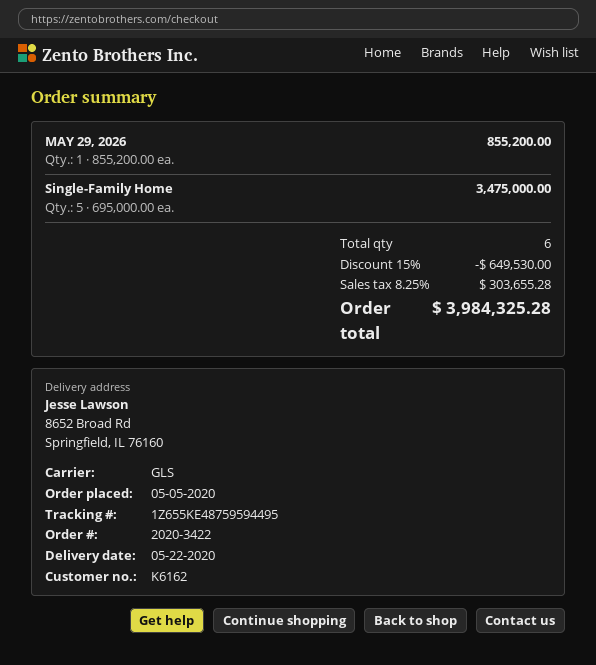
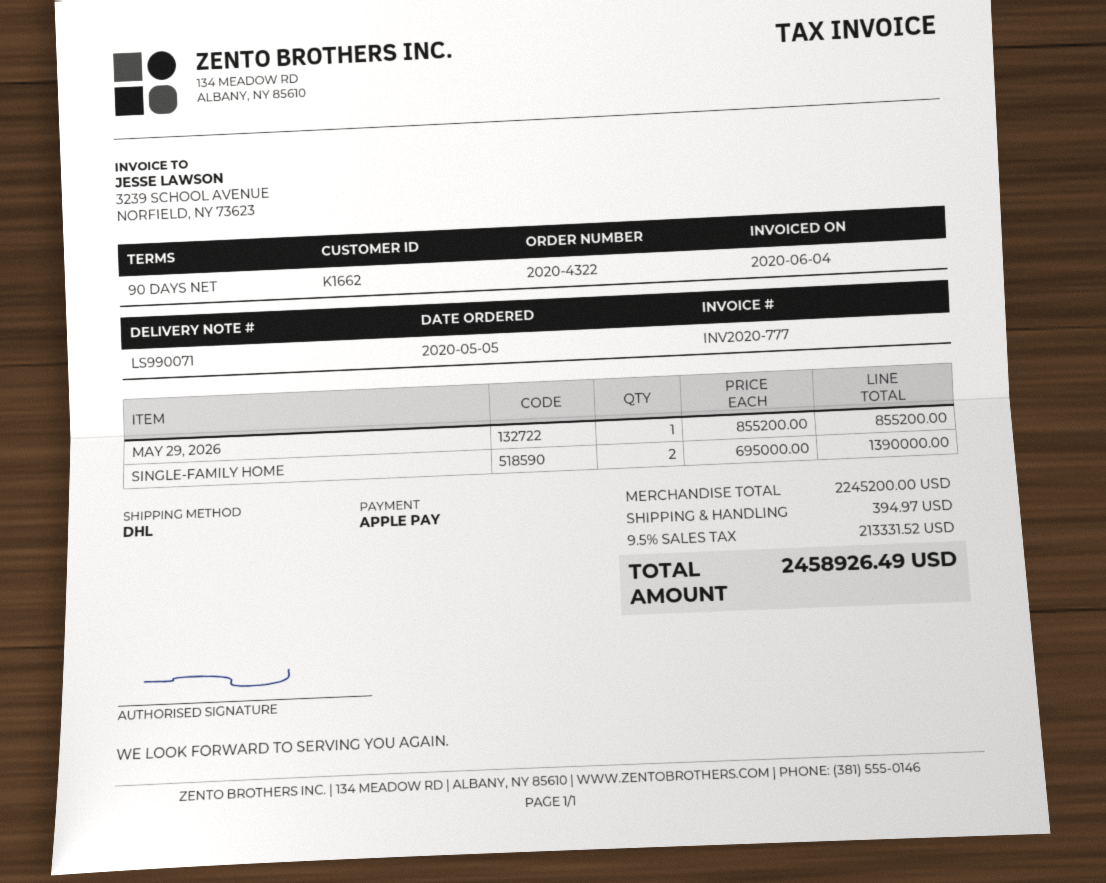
order number: 2020-3422 -> 2020-4322
customer number: K6162 -> K1662
shipping method: GLS -> DHL
Single-Family Home: 5 x 695000.00 = 3475000.00 -> 2 x 695000.00 = 1390000.00
discount: 15% = 649530.00 -> none
shipping: none -> 394.97
tax: 8.25% = 303655.28 -> 9.5% = 213331.52
total: 3984325.28 -> 2458926.49

